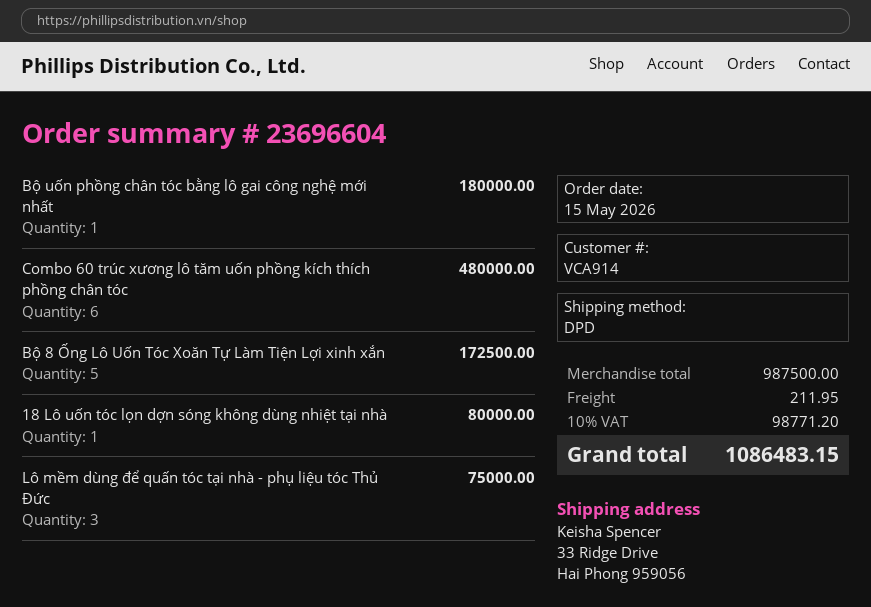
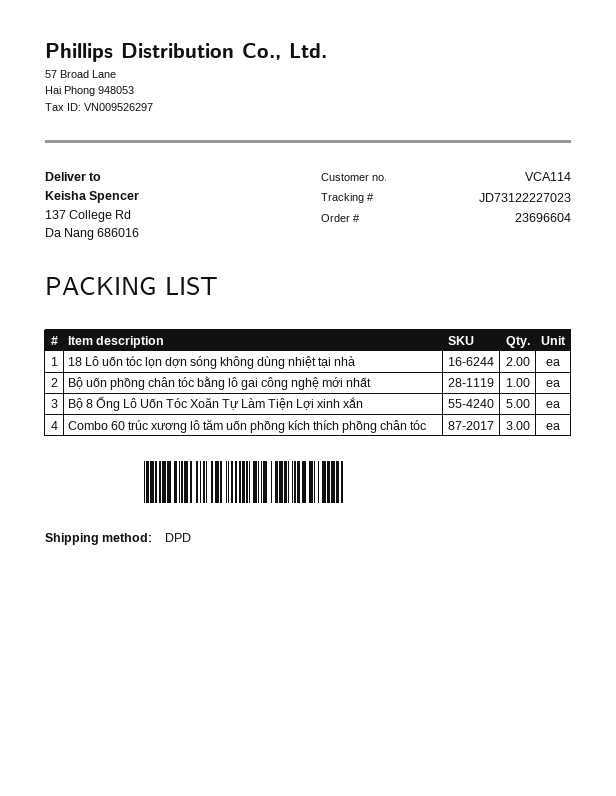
customer number: VCA914 -> VCA114
ship to: 33 Ridge Drive, Hai Phong 959056 -> 137 College Rd, Da Nang 686016
Combo 60 trúc xương lô tăm uốn phồng kích thích phồng chân tóc: 6 -> 3
18 Lô uốn tóc lọn dợn sóng không dùng nhiệt tại nhà: 1 -> 2
Lô mềm dùng để quấn tóc tại nhà - phụ liệu tóc Thủ Đức: 3 -> none

